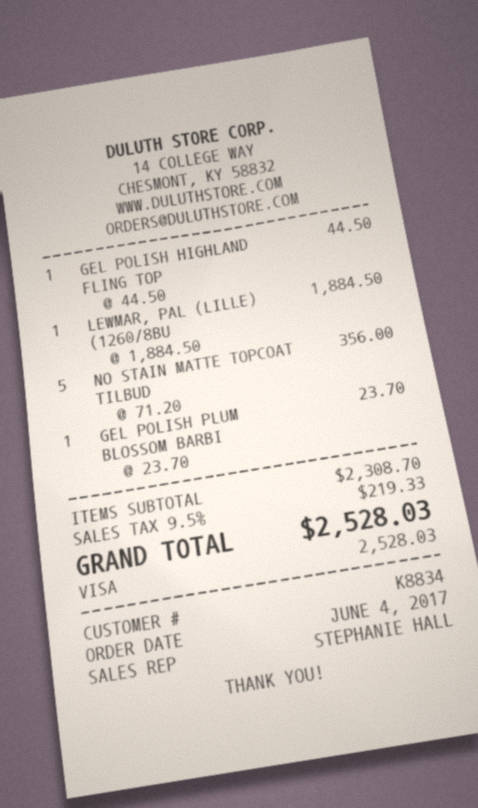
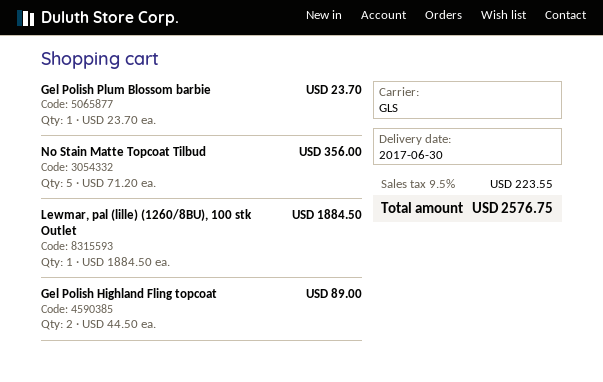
GEL POLISH HIGHLAND FLING TOP: 1 x 44.50 = 44.50 -> 2 x 44.50 = 89.00
tax: 9.5% = 219.33 -> 9.5% = 223.55
total: 2528.03 -> 2576.75

